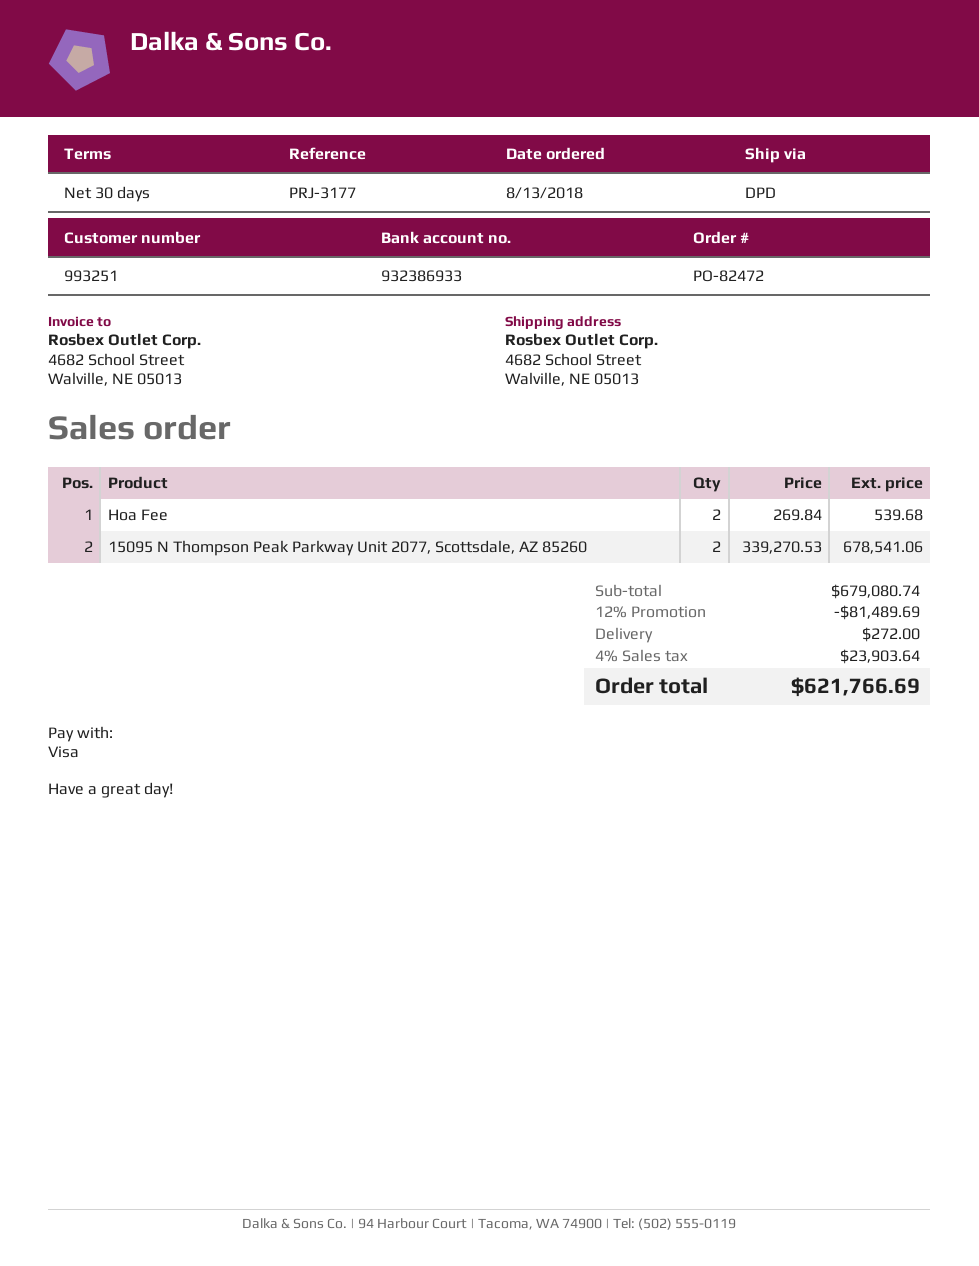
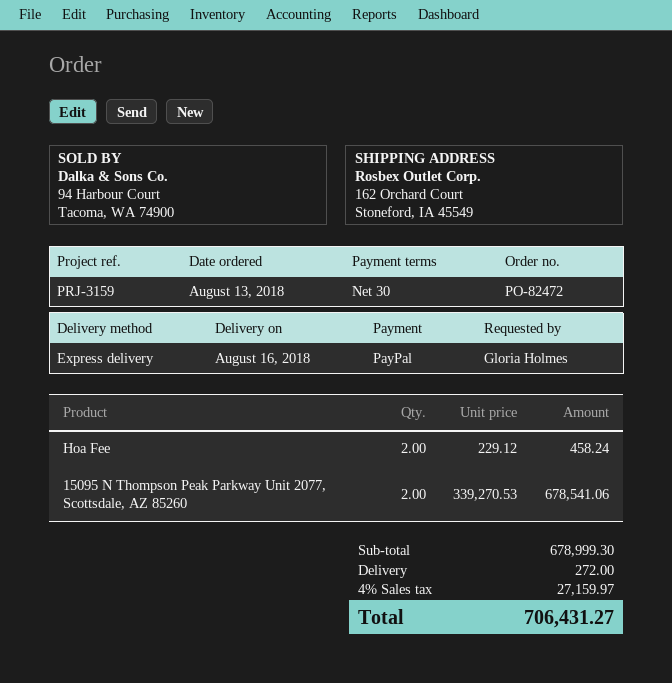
reference: PRJ-3177 -> PRJ-3159
payment method: Visa -> PayPal
shipping method: DPD -> express
ship to: 4682 School Street, Walville, NE 05013 -> 162 Orchard Court, Stoneford, IA 45549
Hoa Fee: 2 x 269.84 = 539.68 -> 2 x 229.12 = 458.24
subtotal: 679080.74 -> 678999.30
discount: 12% = 81489.69 -> none
tax: 4% = 23903.64 -> 4% = 27159.97
total: 621766.69 -> 706431.27

